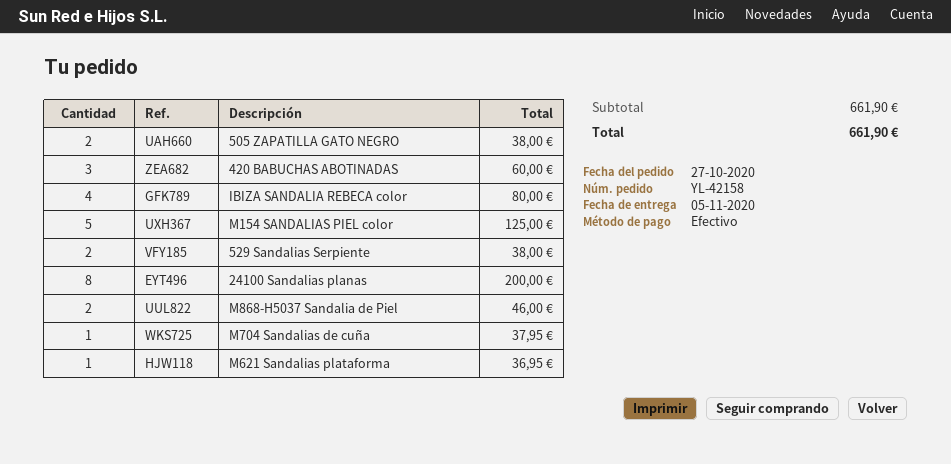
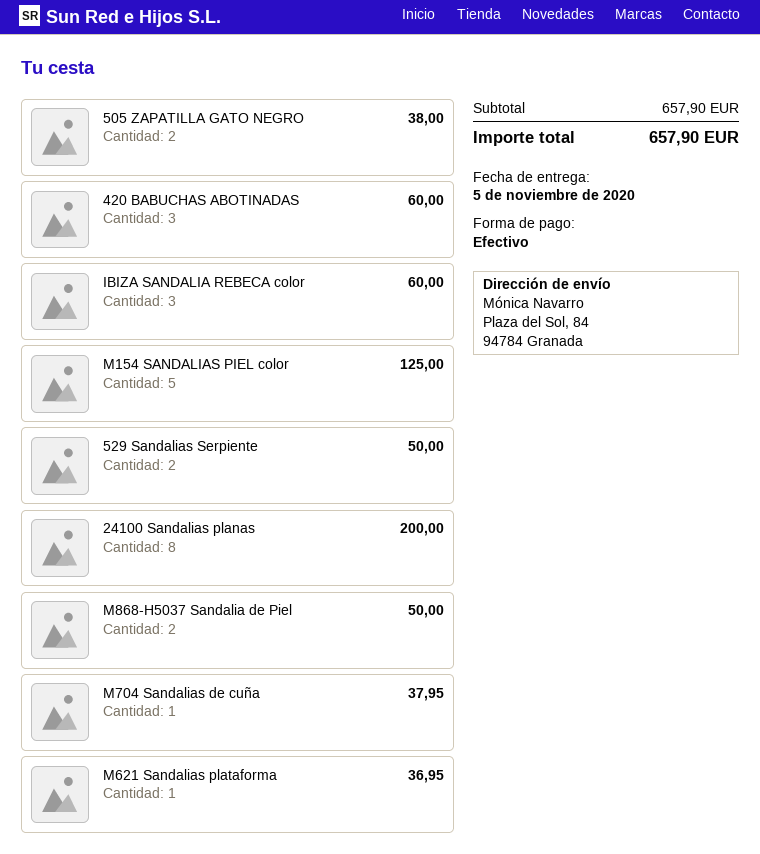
IBIZA SANDALIA REBECA color: 4 for 80.00 -> 3 for 60.00
529 Sandalias Serpiente: 2 for 38.00 -> 2 for 50.00
M868-H5037 Sandalia de Piel: 2 for 46.00 -> 2 for 50.00
subtotal: 661.90 -> 657.90
total: 661.90 -> 657.90

